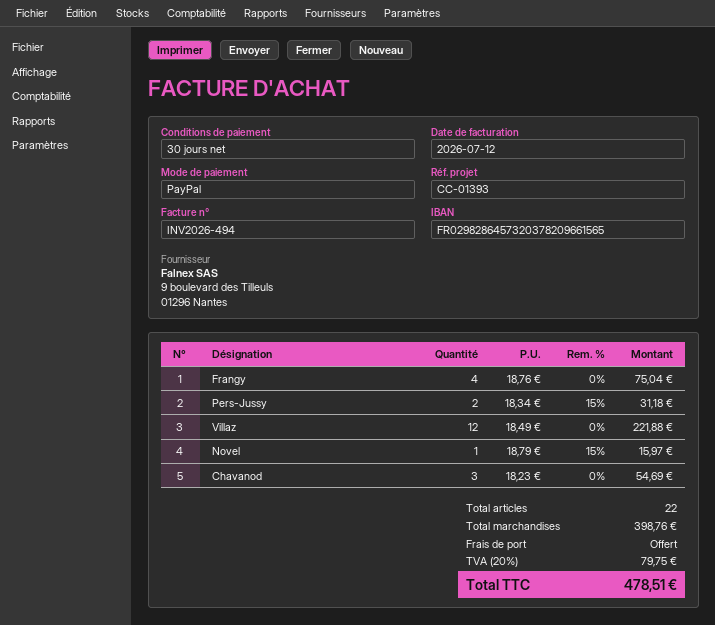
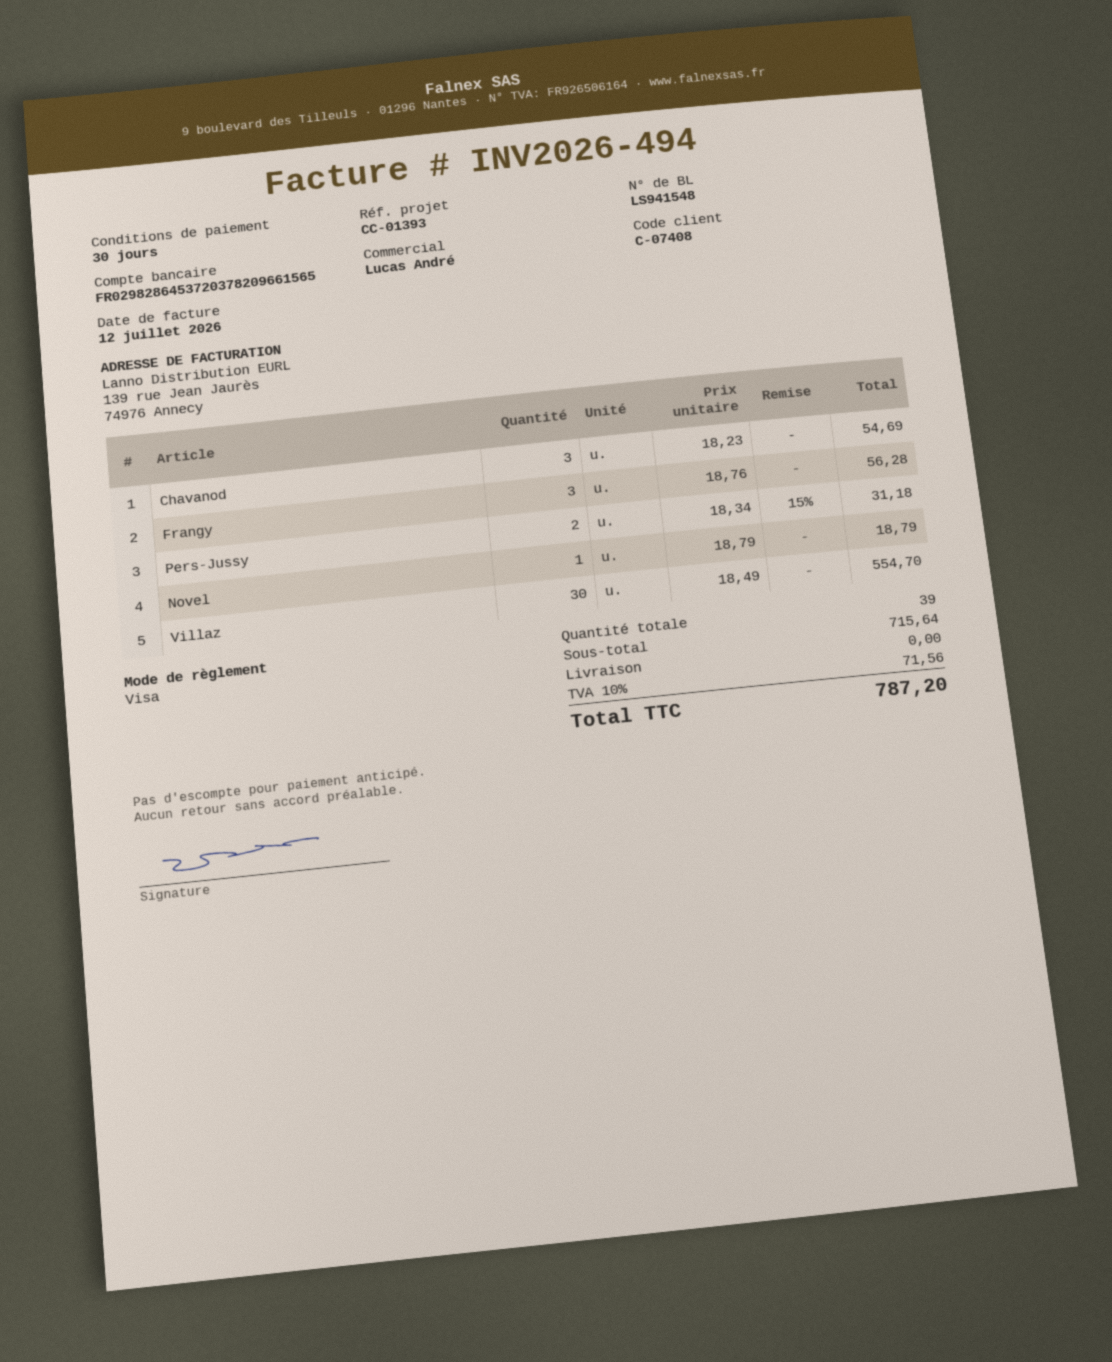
payment method: PayPal -> Visa
bank account: FR0298286457320378209661565 -> FR0298286453720378209661565
Frangy: 4 x 18.76 = 75.04 -> 3 x 18.76 = 56.28
Villaz: 12 x 18.49 = 221.88 -> 30 x 18.49 = 554.70
Novel: 1 x 18.79 - 15% = 15.97 -> 1 x 18.79 = 18.79
total quantity: 22 -> 39
subtotal: 398.76 -> 715.64
tax: 20% = 79.75 -> 10% = 71.56
total: 478.51 -> 787.20

